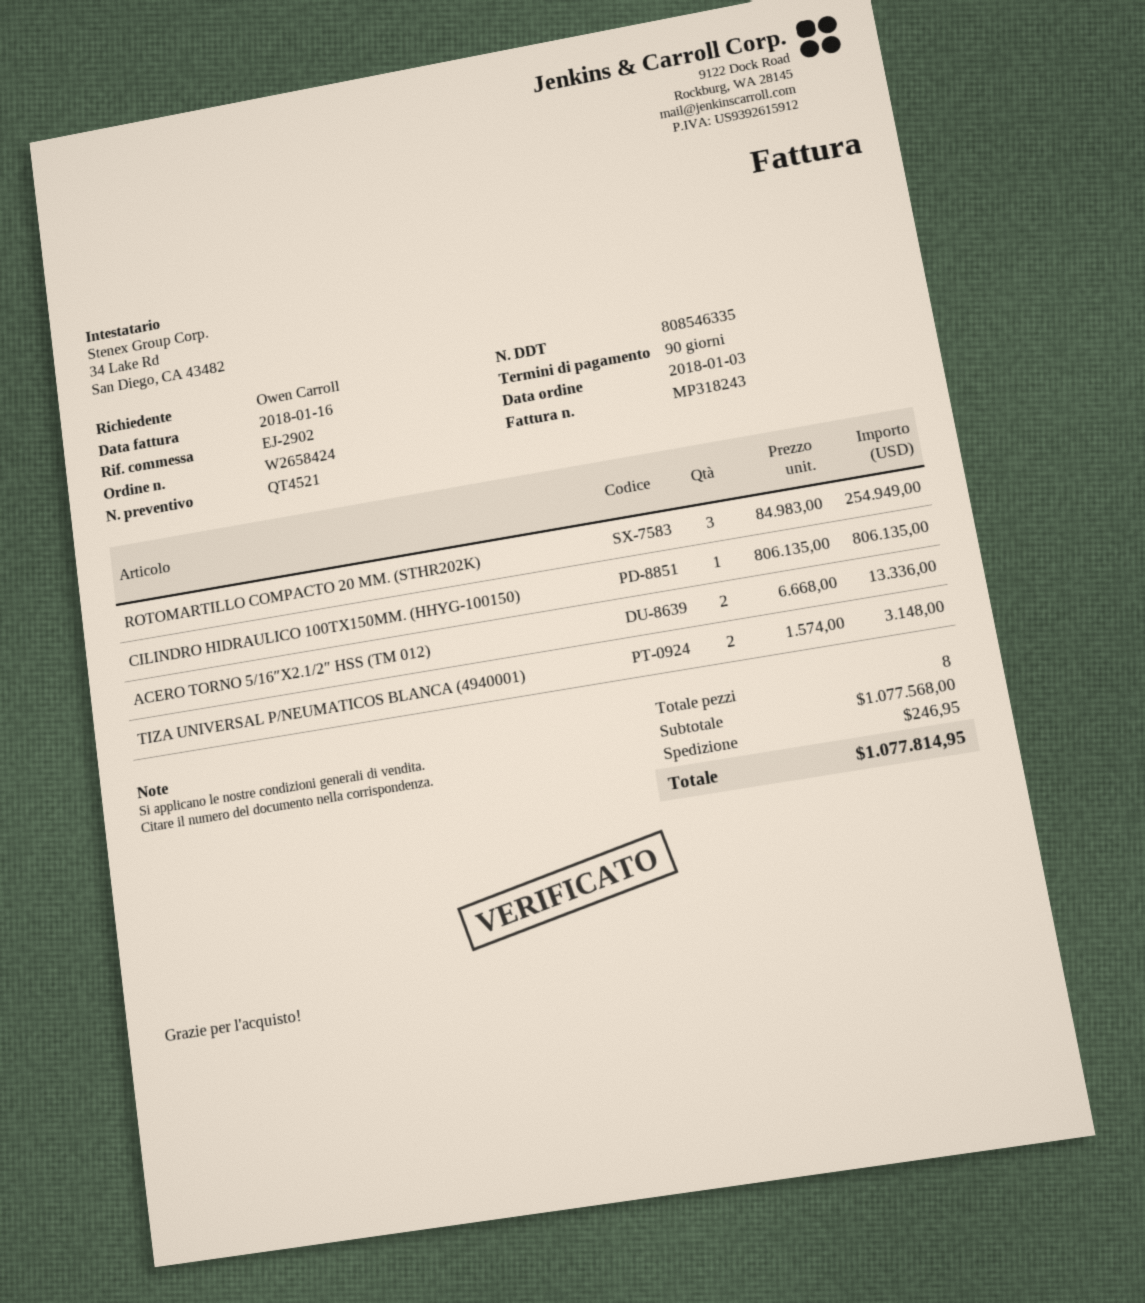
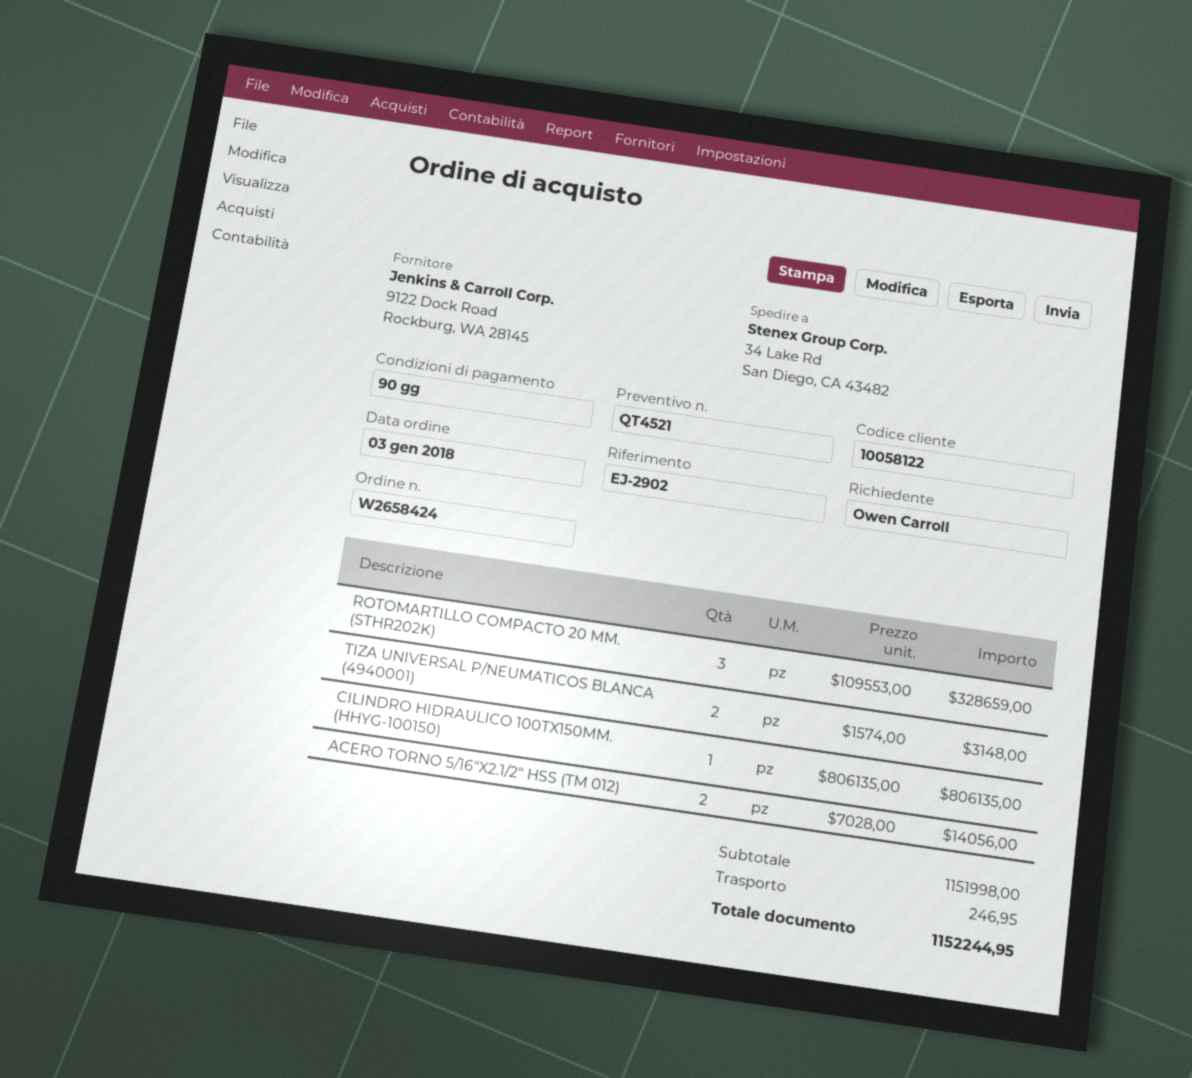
ROTOMARTILLO COMPACTO 20 MM. (STHR202K): 3 x 84983.00 = 254949.00 -> 3 x 109553.00 = 328659.00
ACERO TORNO 5/16″X2.1/2″ HSS (TM 012): 2 x 6668.00 = 13336.00 -> 2 x 7028.00 = 14056.00
subtotal: 1077568.00 -> 1151998.00
total: 1077814.95 -> 1152244.95

